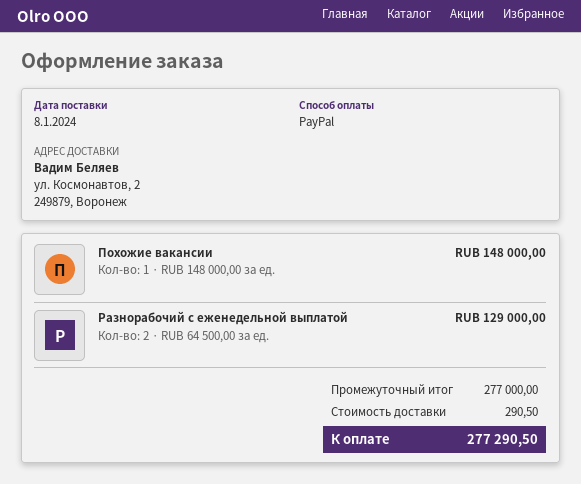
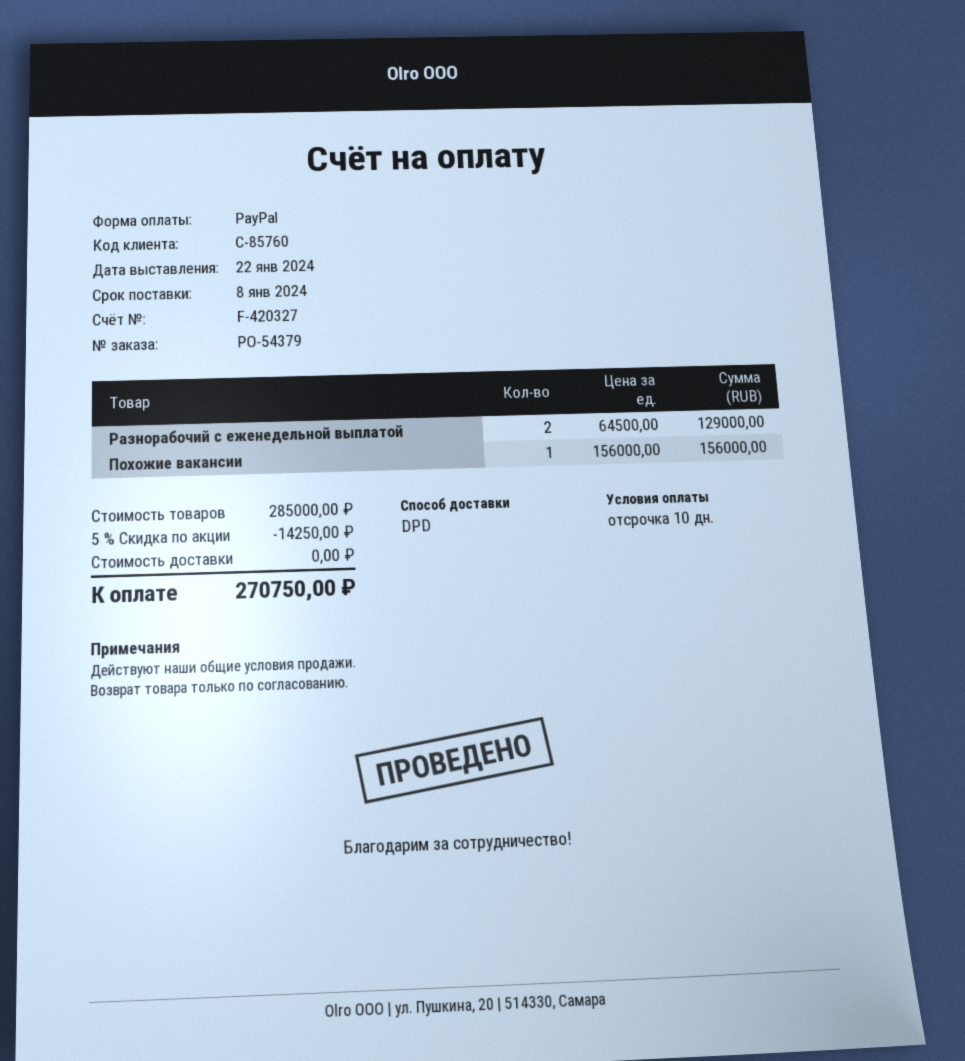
Похожие вакансии: 1 x 148000.00 = 148000.00 -> 1 x 156000.00 = 156000.00
subtotal: 277000.00 -> 285000.00
discount: none -> 5% = 14250.00
shipping: 290.50 -> 0.00
total: 277290.50 -> 270750.00

